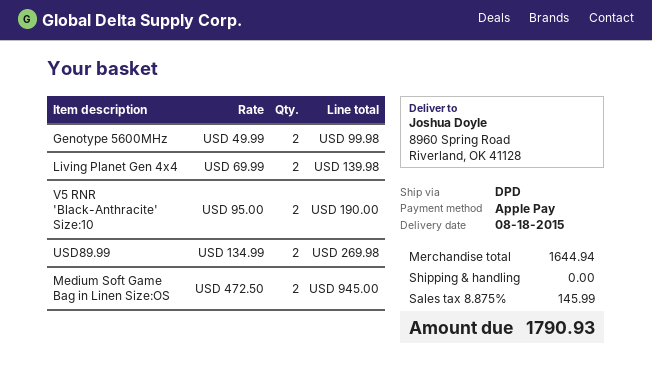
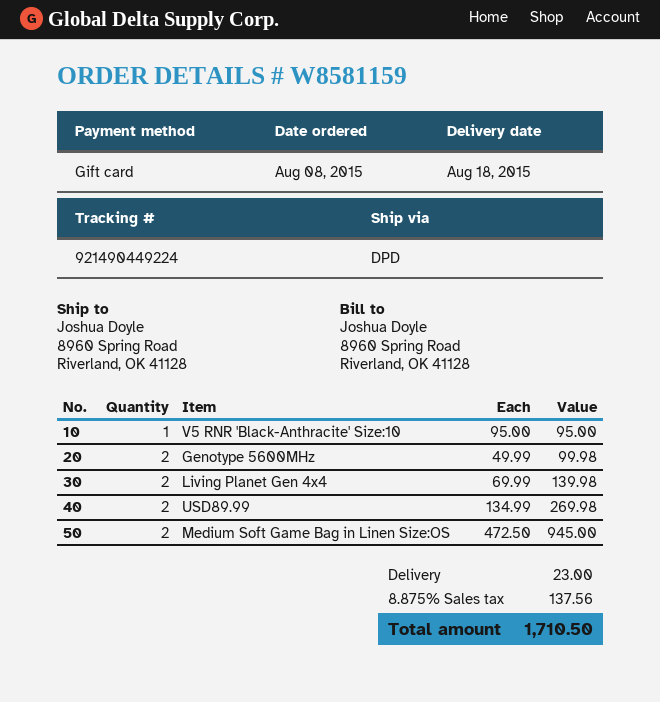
payment method: Apple Pay -> gift card
V5 RNR 'Black-Anthracite' Size:10: 2 x 95.00 = 190.00 -> 1 x 95.00 = 95.00
shipping: 0.00 -> 23.00
tax: 8.875% = 145.99 -> 8.875% = 137.56
total: 1790.93 -> 1710.50

